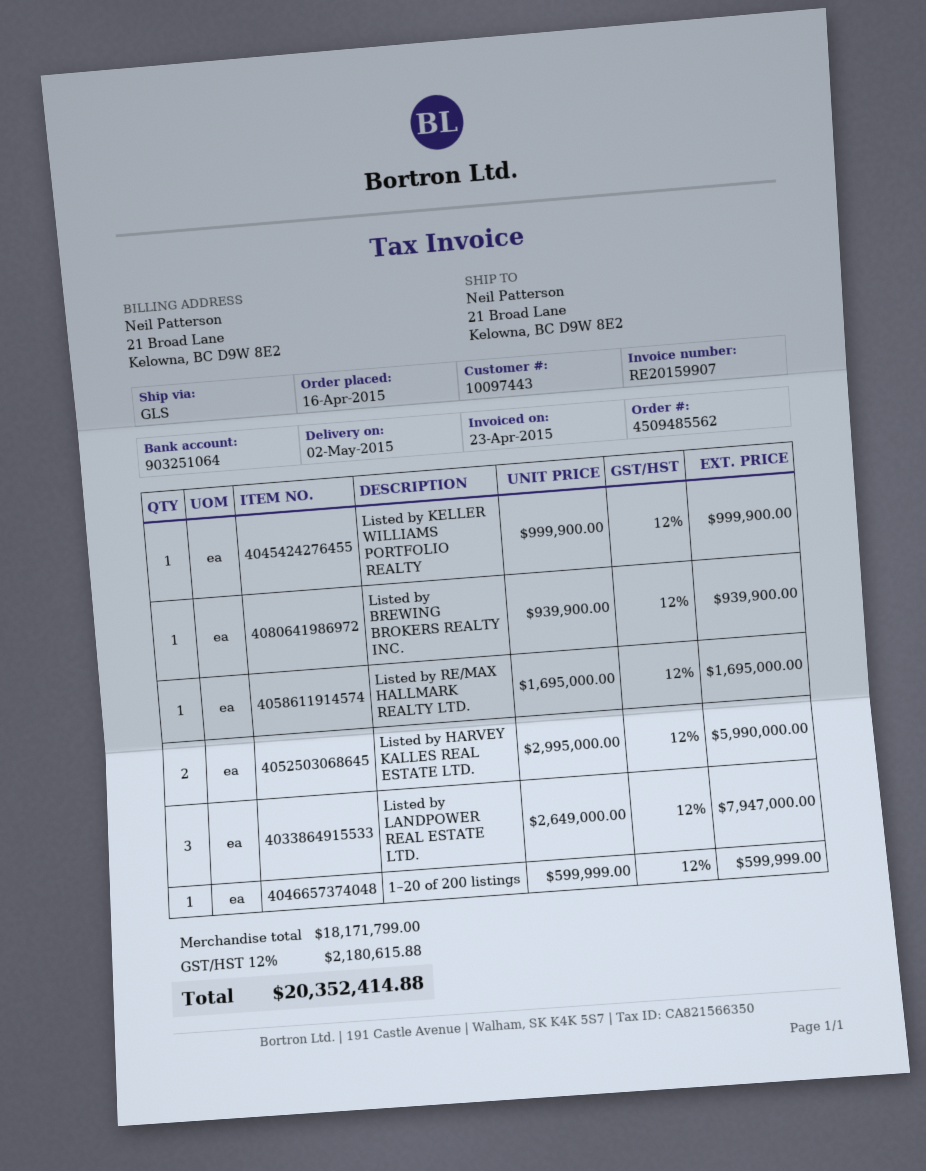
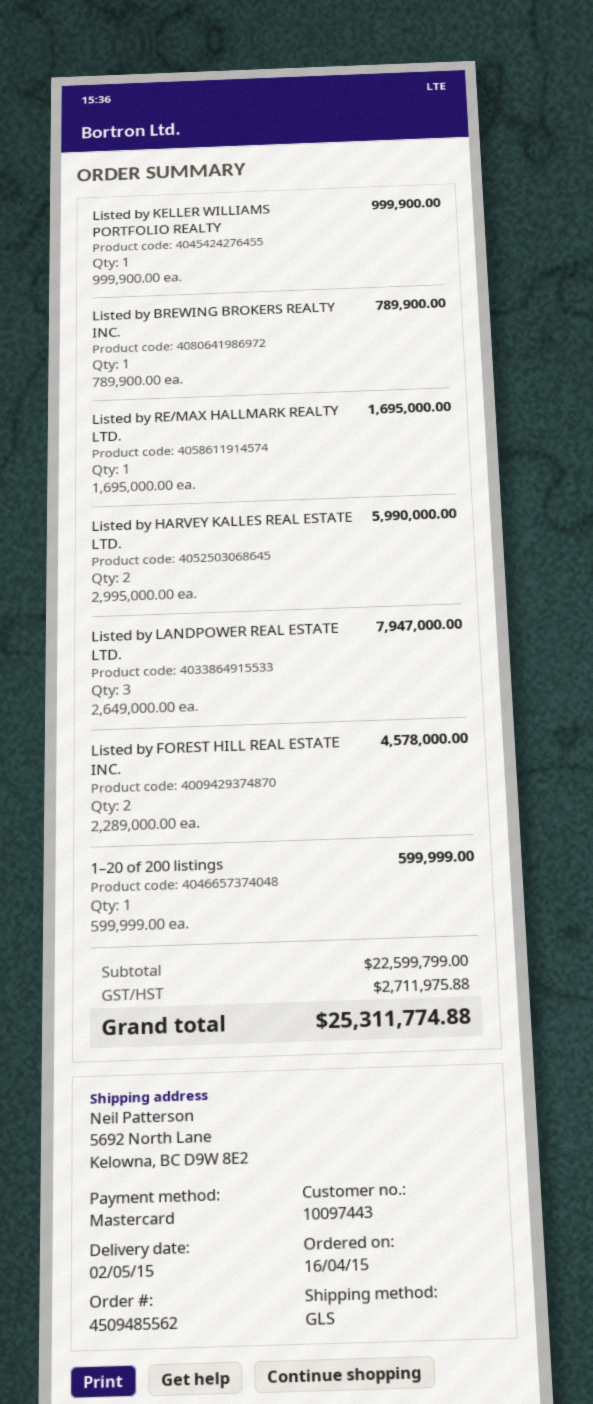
ship to: 21 Broad Lane, Kelowna, BC D9W 8E2 -> 5692 North Lane, Kelowna, BC D9W 8E2
Listed by BREWING BROKERS REALTY INC.: 1 x 939900.00 = 939900.00 -> 1 x 789900.00 = 789900.00
Listed by FOREST HILL REAL ESTATE INC.: none -> 2 x 2289000.00 = 4578000.00
subtotal: 18171799.00 -> 22599799.00
tax: 2180615.88 -> 2711975.88
total: 20352414.88 -> 25311774.88

